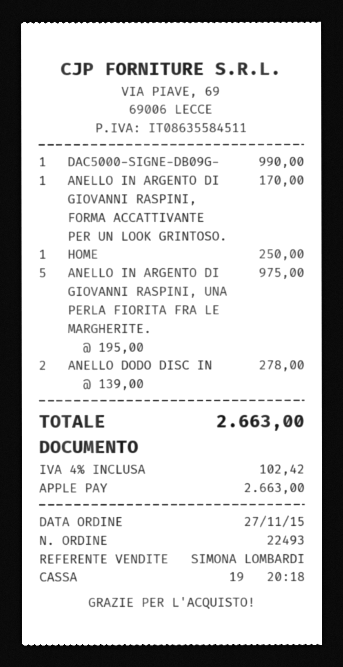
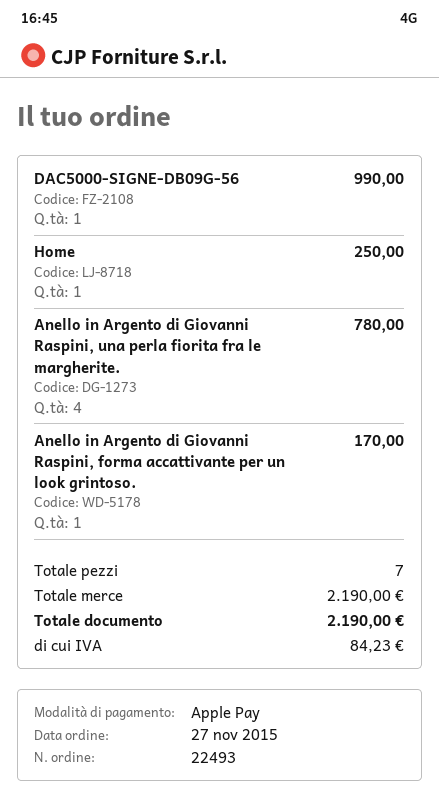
ANELLO IN ARGENTO DI GIOVANNI RASPINI, UNA PERLA FIORITA FRA LE MARGHERITE.: 5 for 975.00 -> 4 for 780.00
ANELLO DODO DISC IN: 2 for 278.00 -> none
tax: 102.42 -> 84.23
total: 2663.00 -> 2190.00

